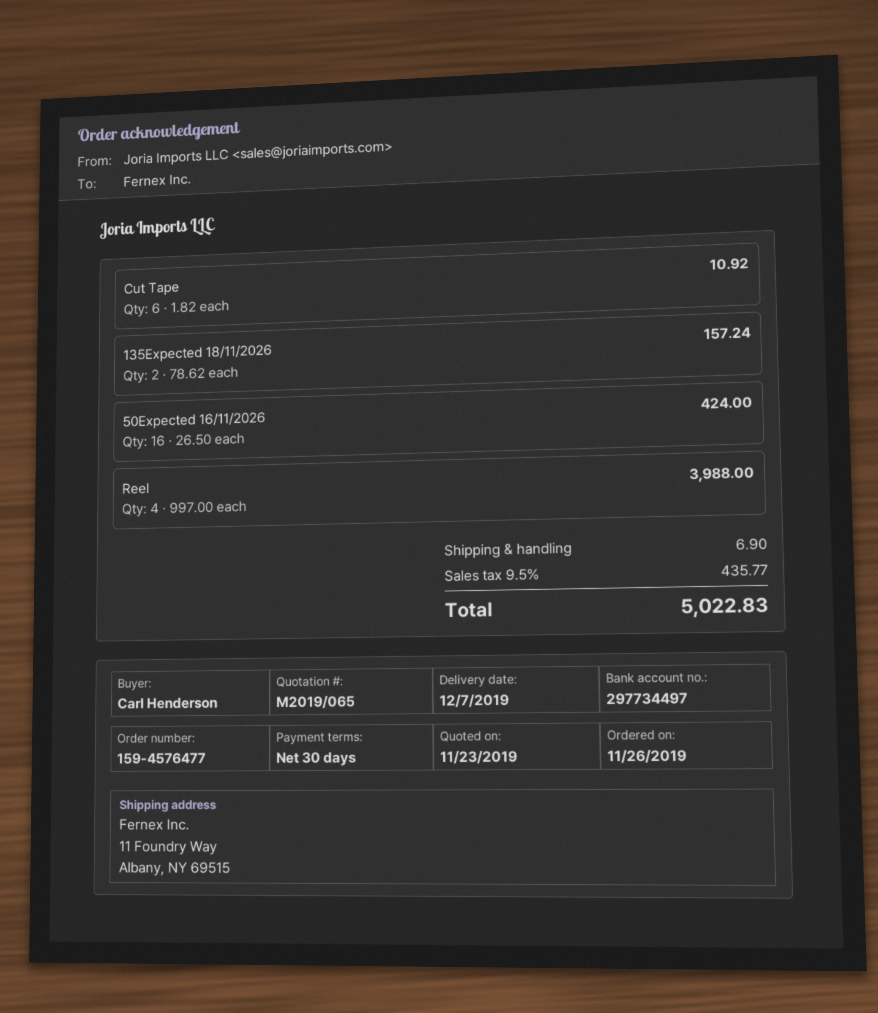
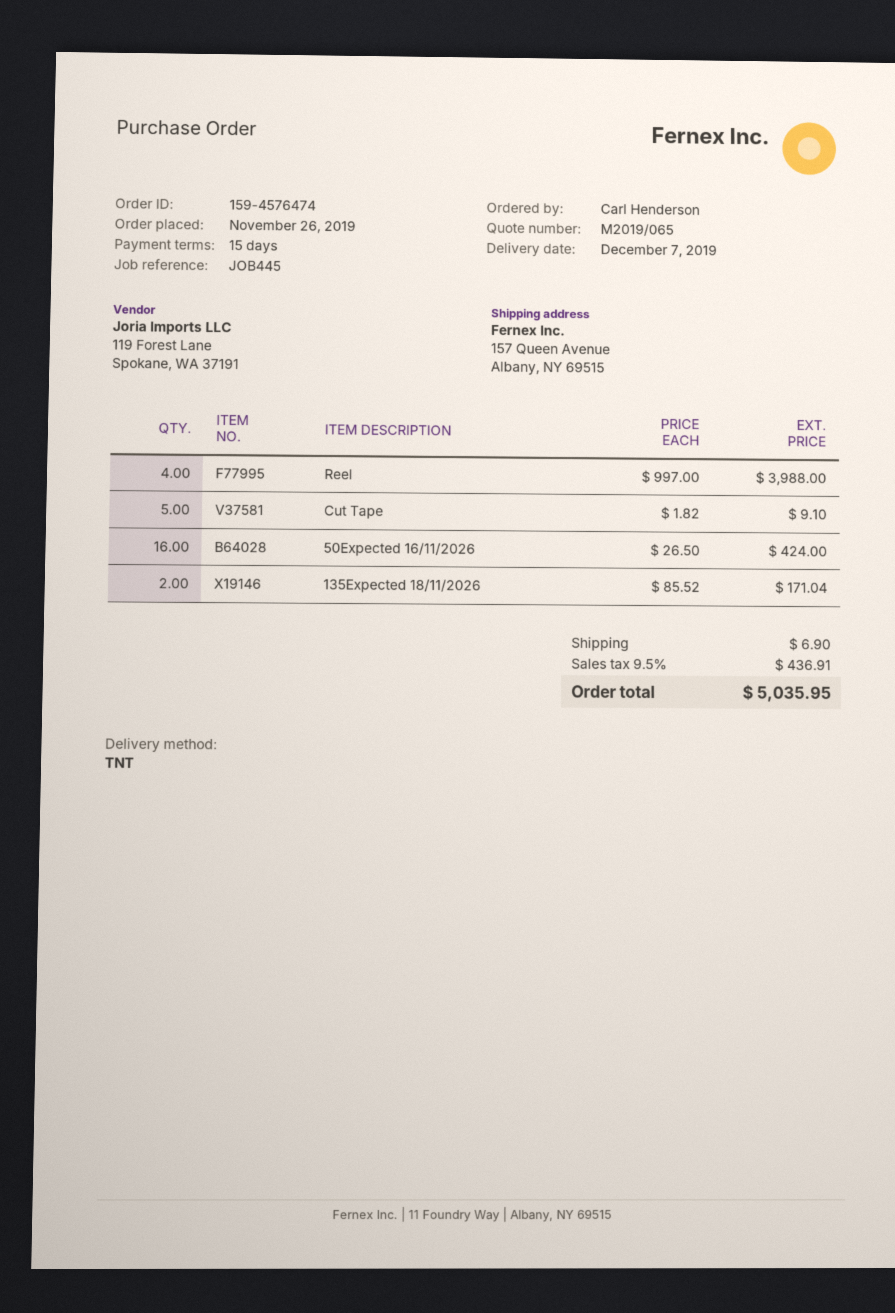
order number: 159-4576477 -> 159-4576474
payment terms: 30 days -> 15 days
ship to: 11 Foundry Way, Albany, NY 69515 -> 157 Queen Avenue, Albany, NY 69515
Cut Tape: 6 x 1.82 = 10.92 -> 5 x 1.82 = 9.10
135Expected 18/11/2026: 2 x 78.62 = 157.24 -> 2 x 85.52 = 171.04
tax: 9.5% = 435.77 -> 9.5% = 436.91
total: 5022.83 -> 5035.95

